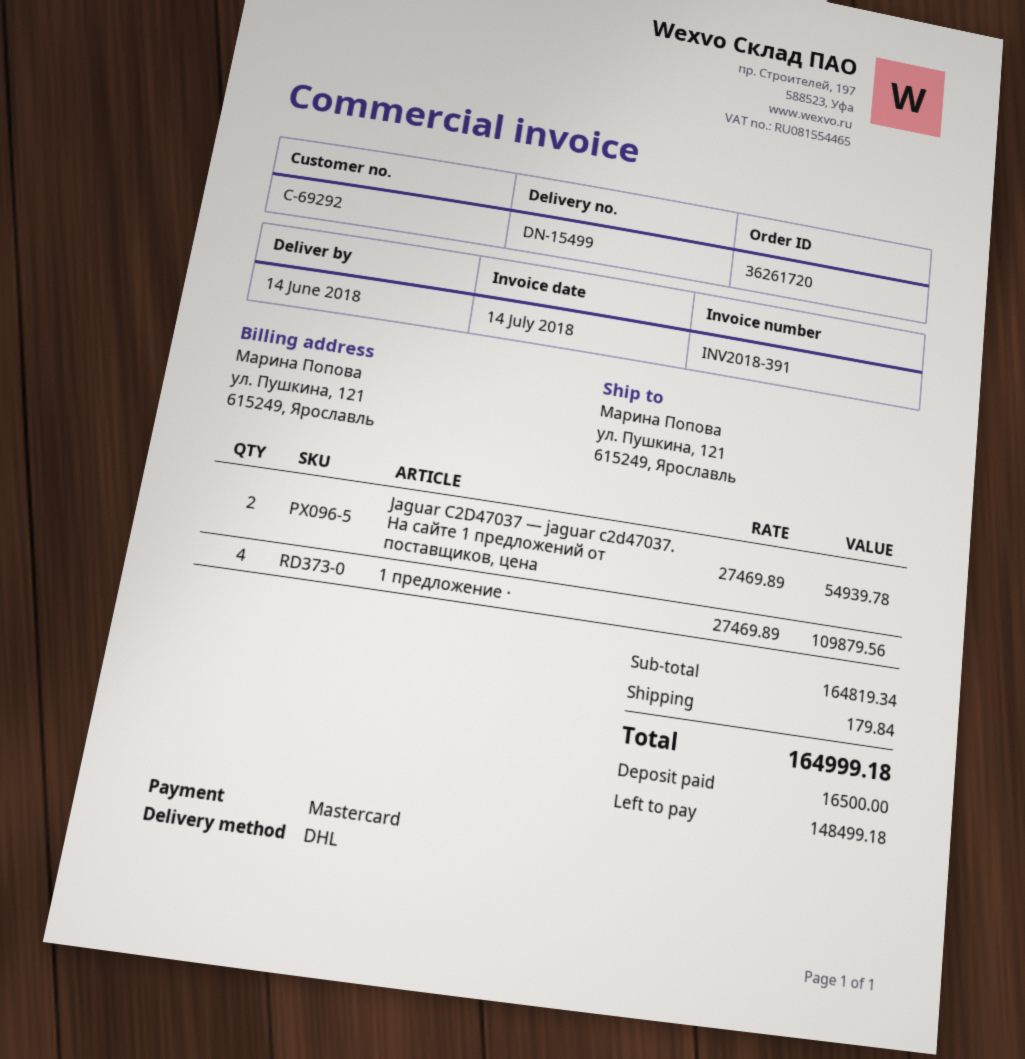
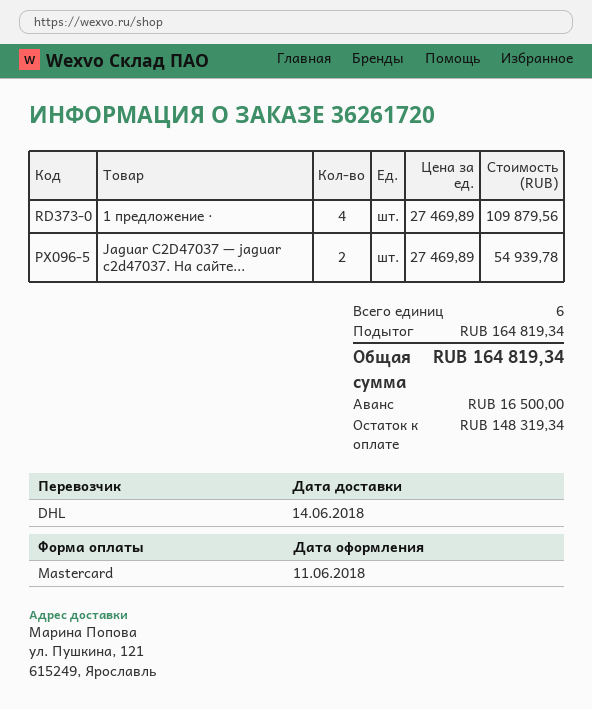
shipping: 179.84 -> none
total: 164999.18 -> 164819.34
balance: 148499.18 -> 148319.34

